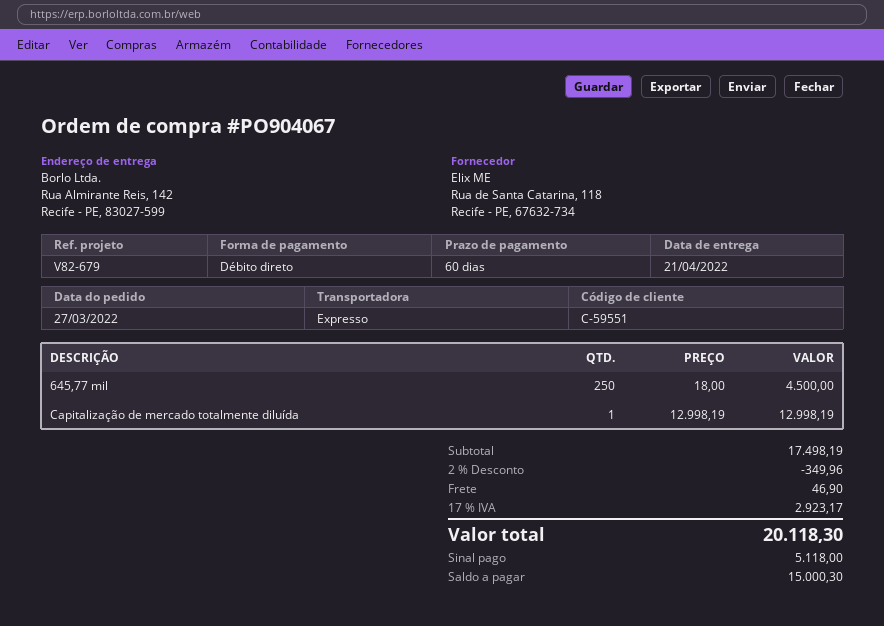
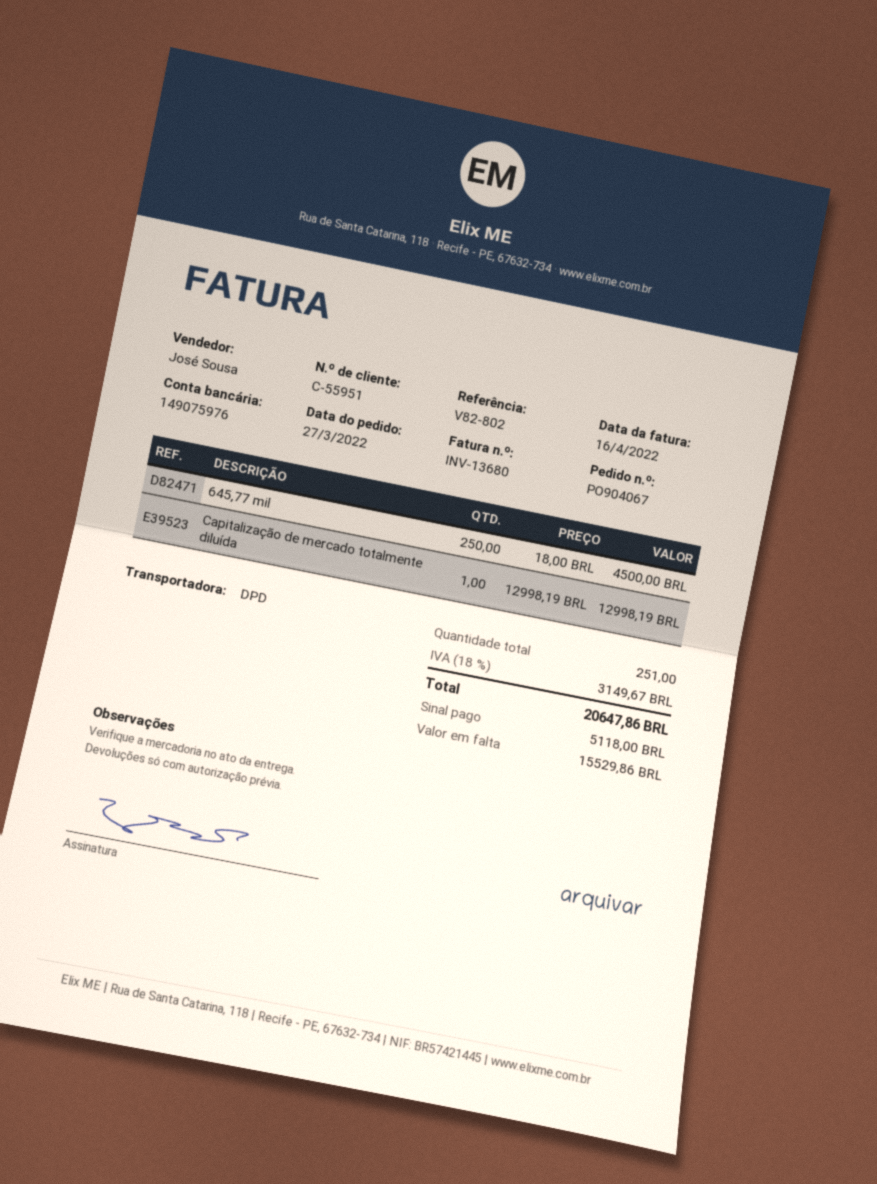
customer number: C-59551 -> C-55951
reference: V82-679 -> V82-802
shipping method: express -> DPD
discount: 2% = 349.96 -> none
shipping: 46.90 -> none
tax: 17% = 2923.17 -> 18% = 3149.67
total: 20118.30 -> 20647.86
balance: 15000.30 -> 15529.86

